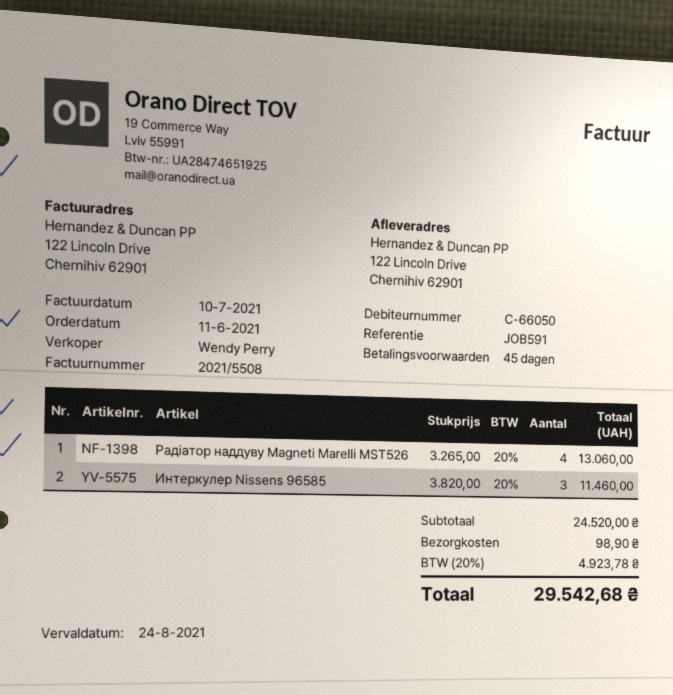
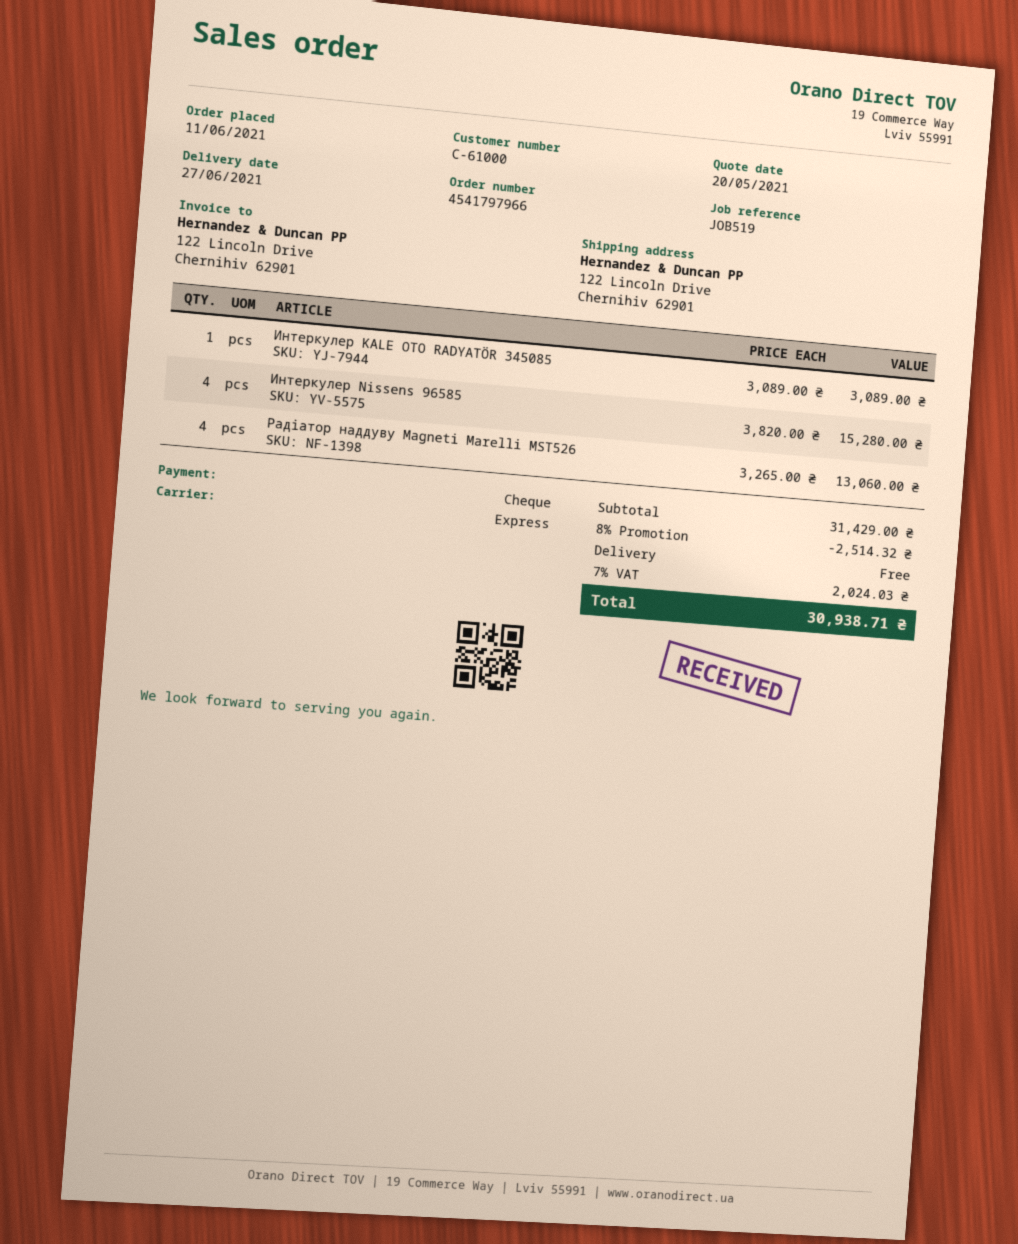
customer number: C-66050 -> C-61000
reference: JOB591 -> JOB519
Интеркулер Nissens 96585: 3 x 3820.00 = 11460.00 -> 4 x 3820.00 = 15280.00
Интеркулер KALE OTO RADYATÖR 345085: none -> 1 x 3089.00 = 3089.00
subtotal: 24520.00 -> 31429.00
discount: none -> 8% = 2514.32
shipping: 98.90 -> 0.00
tax: 20% = 4923.78 -> 7% = 2024.03
total: 29542.68 -> 30938.71

